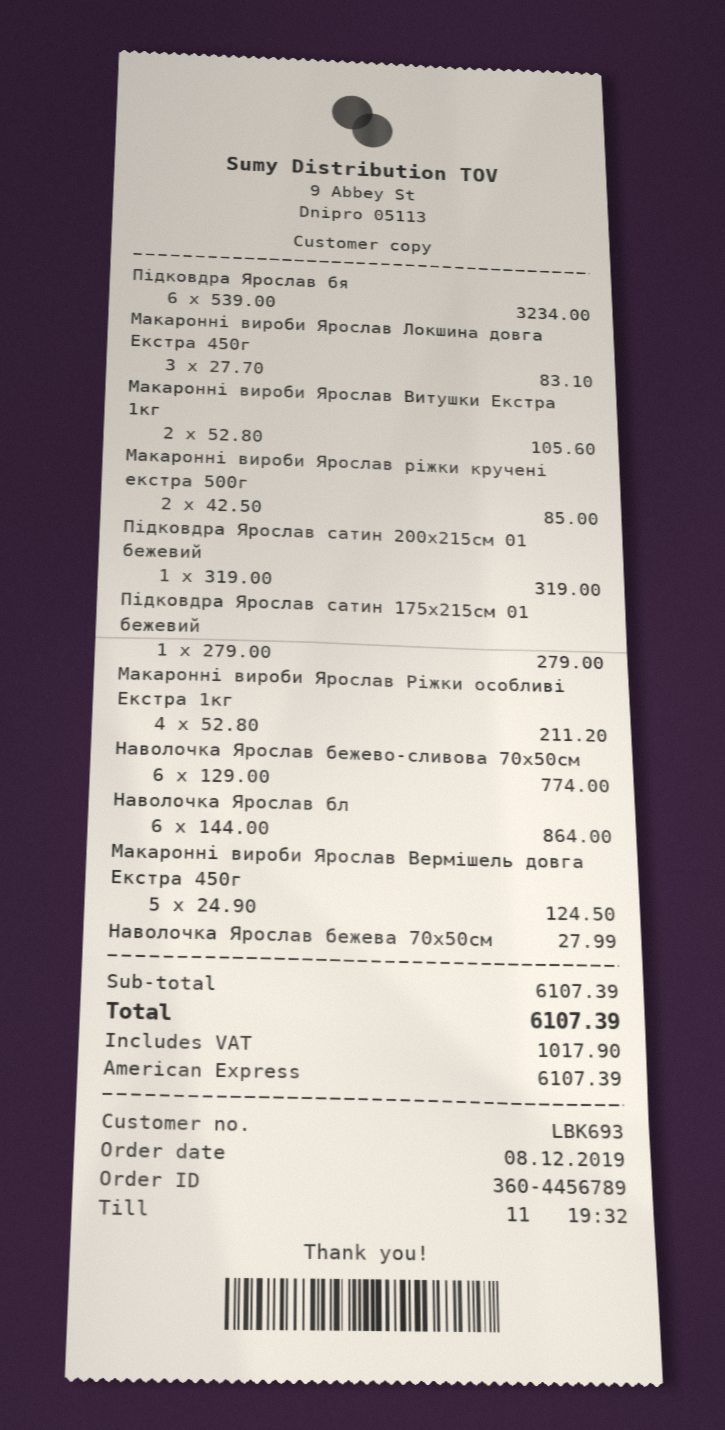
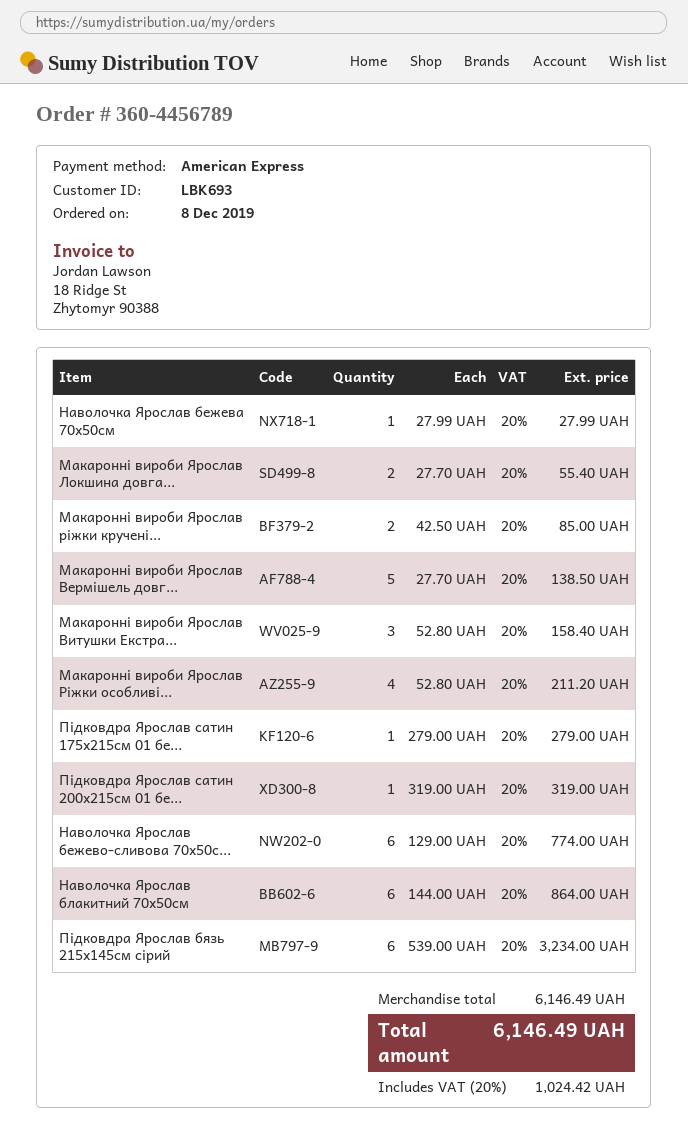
Макаронні вироби Ярослав Локшина довга Екстра 450г: 3 x 27.70 = 83.10 -> 2 x 27.70 = 55.40
Макаронні вироби Ярослав Витушки Екстра 1кг: 2 x 52.80 = 105.60 -> 3 x 52.80 = 158.40
Макаронні вироби Ярослав Вермішель довга Екстра 450г: 5 x 24.90 = 124.50 -> 5 x 27.70 = 138.50
subtotal: 6107.39 -> 6146.49
tax: 1017.90 -> 1024.42
total: 6107.39 -> 6146.49

